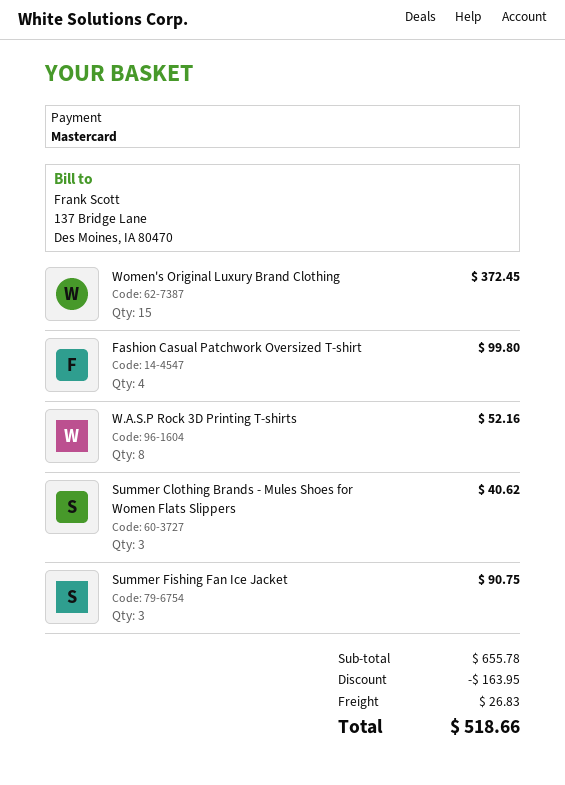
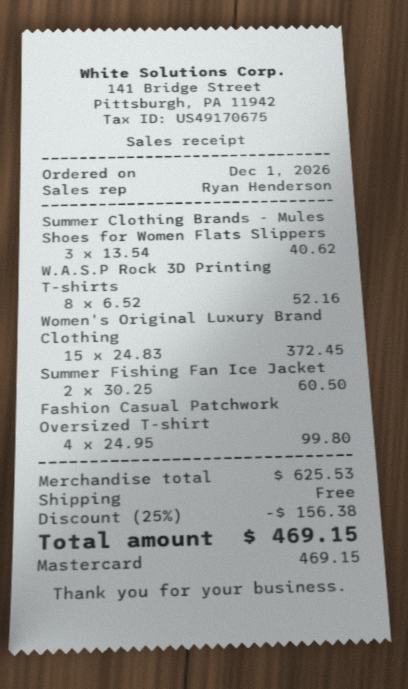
Summer Fishing Fan Ice Jacket: 3 for 90.75 -> 2 for 60.50
subtotal: 655.78 -> 625.53
discount: 163.95 -> 156.38
shipping: 26.83 -> 0.00
total: 518.66 -> 469.15

